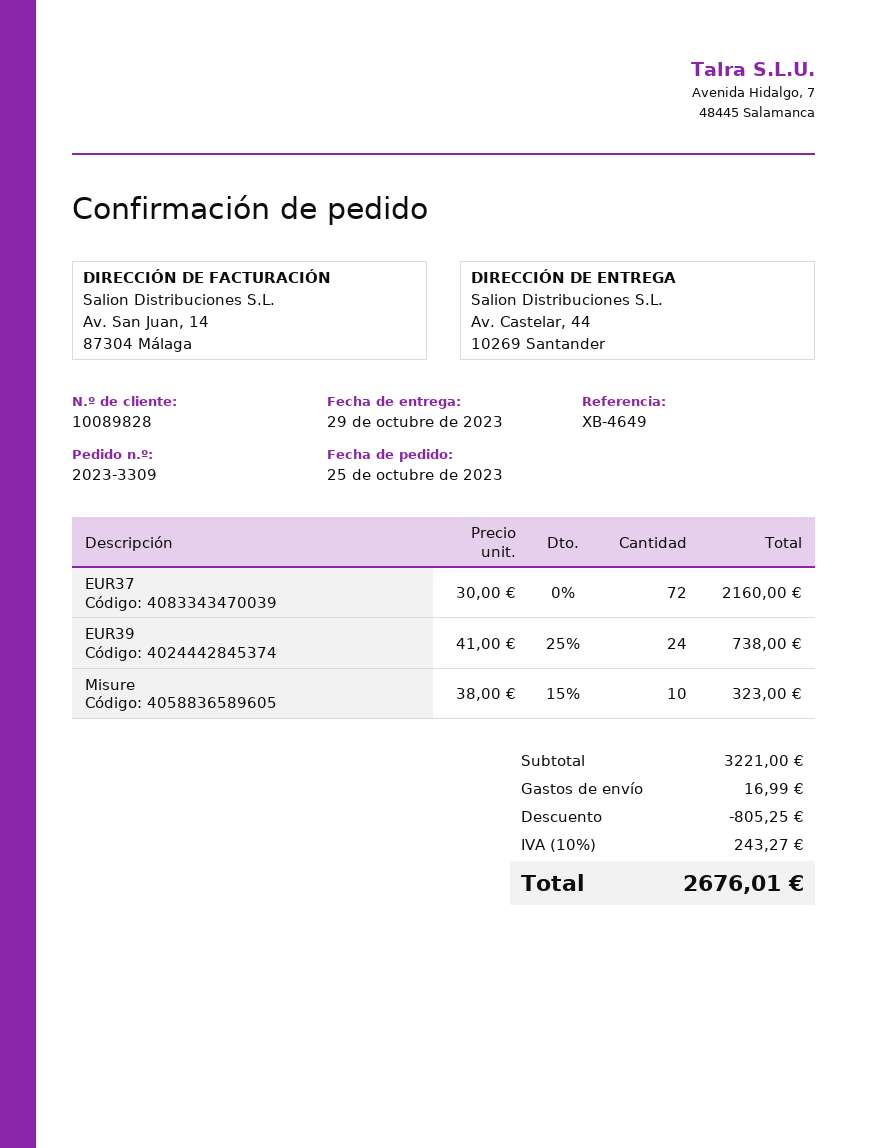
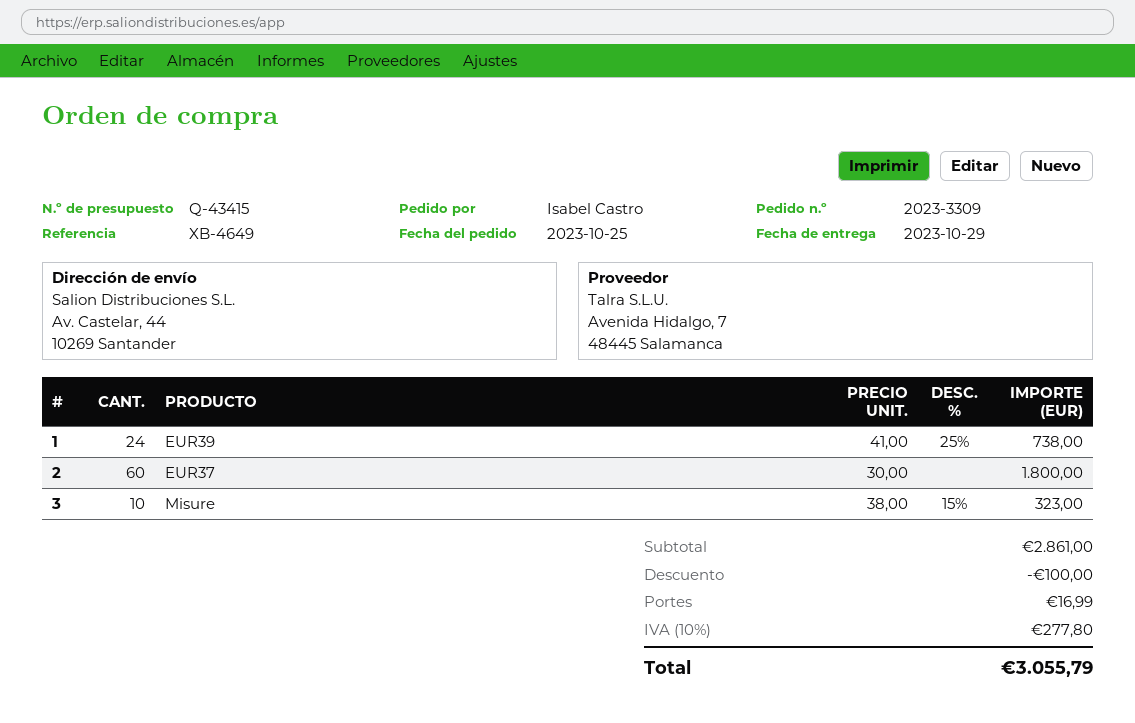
EUR37: 72 x 30.00 = 2160.00 -> 60 x 30.00 = 1800.00
subtotal: 3221.00 -> 2861.00
discount: 805.25 -> 100.00
tax: 10% = 243.27 -> 10% = 277.80
total: 2676.01 -> 3055.79

